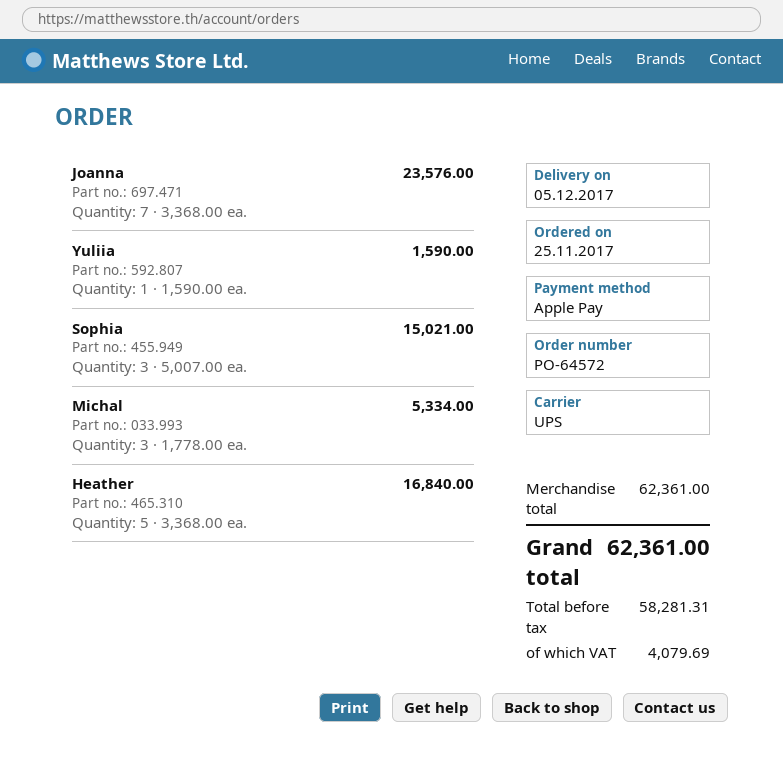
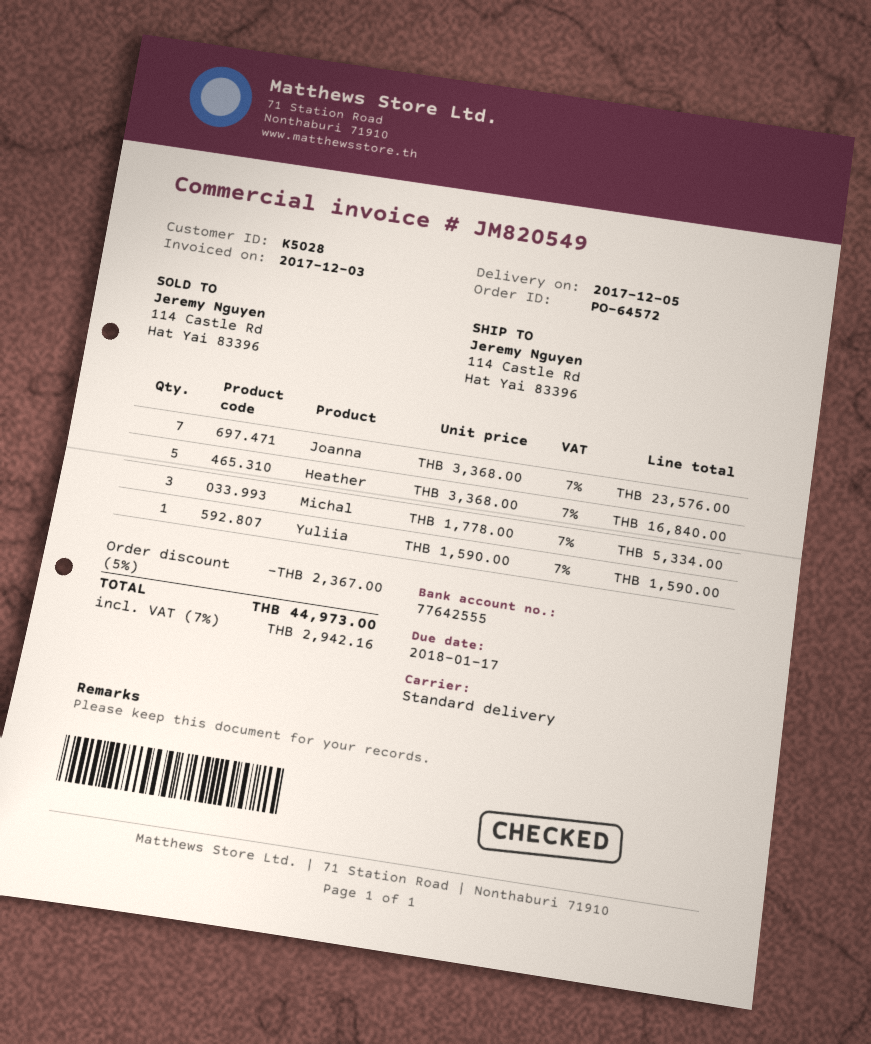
shipping method: UPS -> standard
Sophia: 3 x 5007.00 = 15021.00 -> none
discount: none -> 5% = 2367.00
tax: 4079.69 -> 2942.16
total: 62361.00 -> 44973.00

